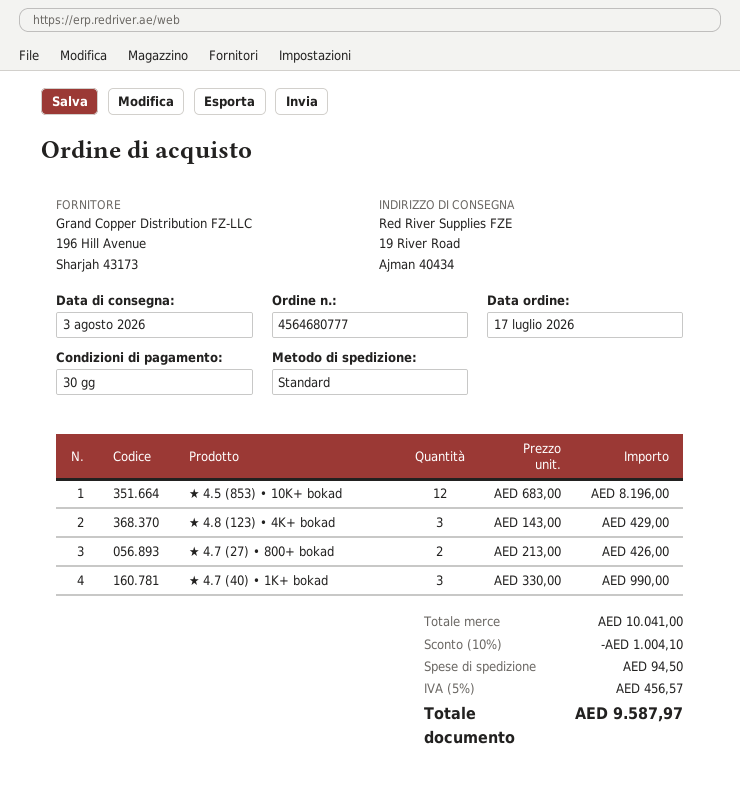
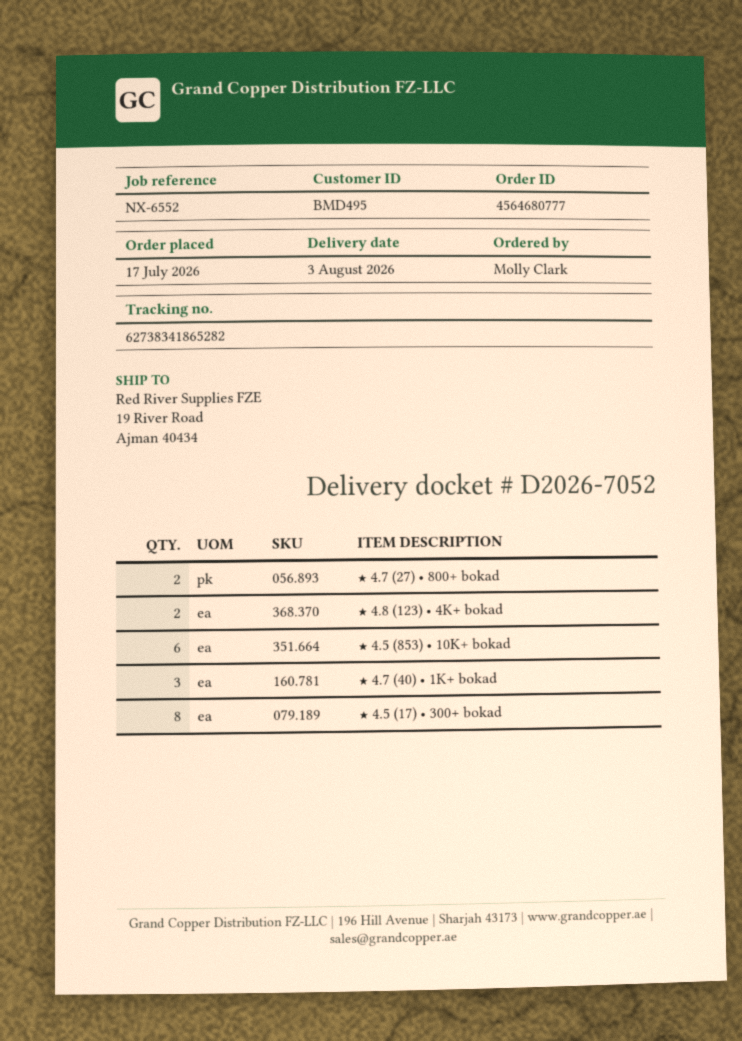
★ 4.5 (853) • 10K+ bokad: 12 -> 6
★ 4.8 (123) • 4K+ bokad: 3 -> 2
★ 4.5 (17) • 300+ bokad: none -> 8

